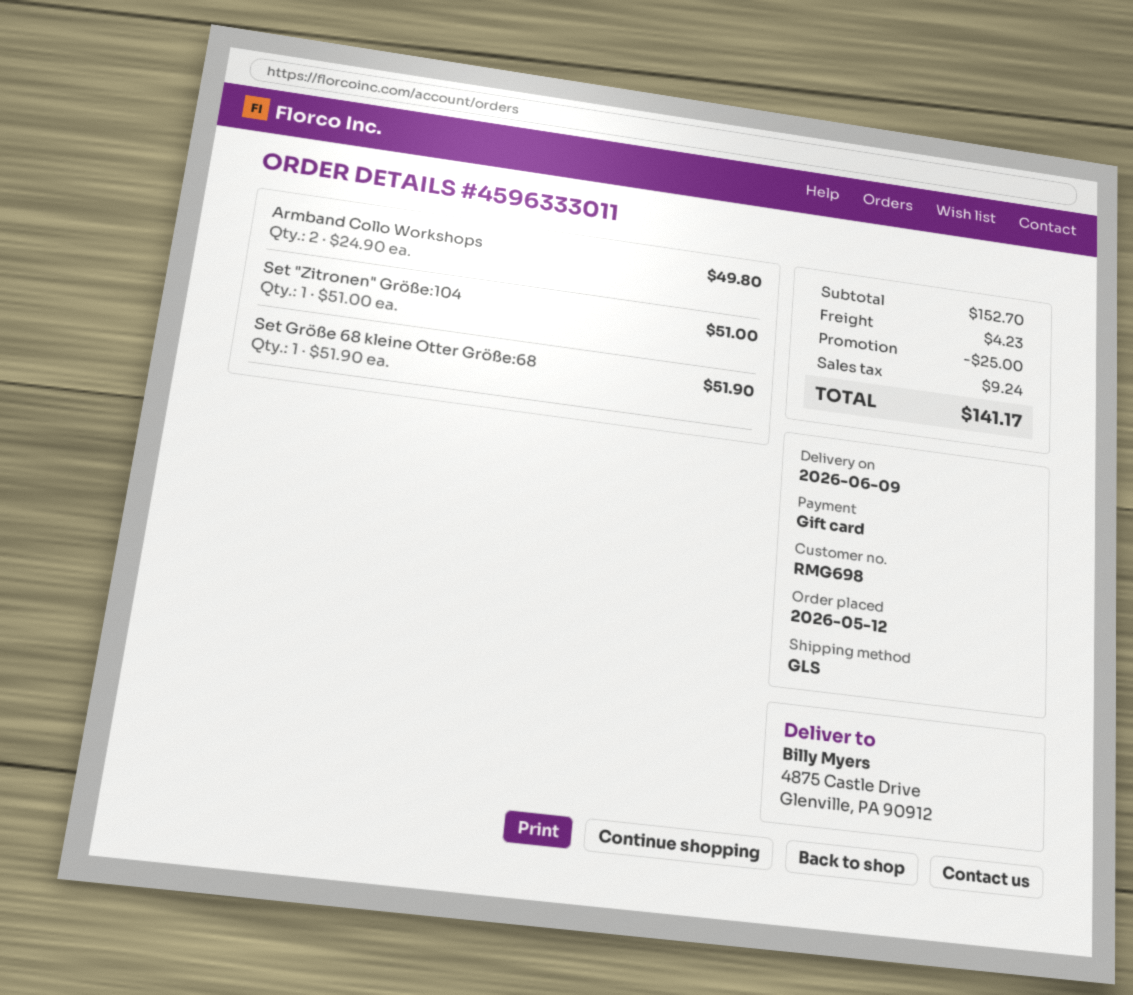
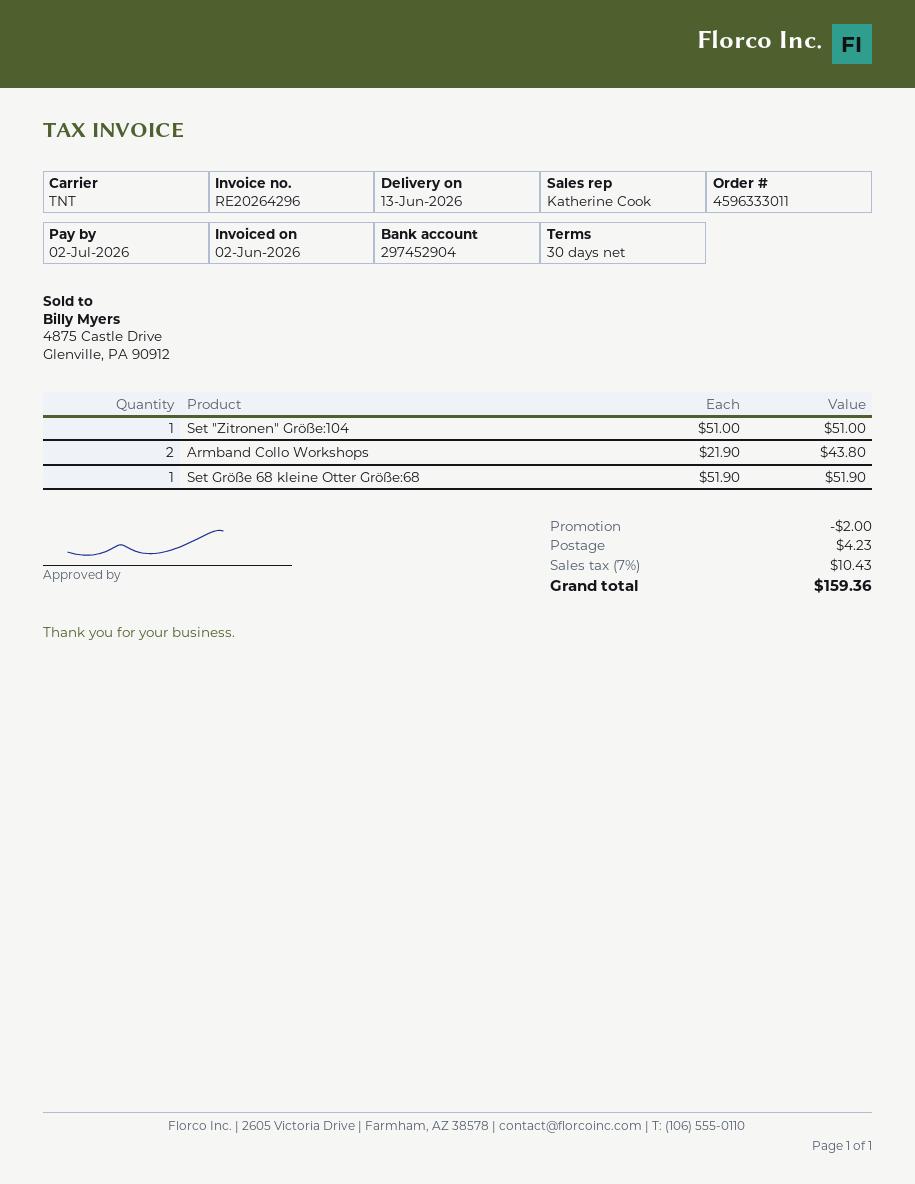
delivery date: 2026-06-09 -> 2026-06-13
shipping method: GLS -> TNT
Armband Collo Workshops: 2 x 24.90 = 49.80 -> 2 x 21.90 = 43.80
discount: 25.00 -> 2.00
tax: 9.24 -> 10.43
total: 141.17 -> 159.36

